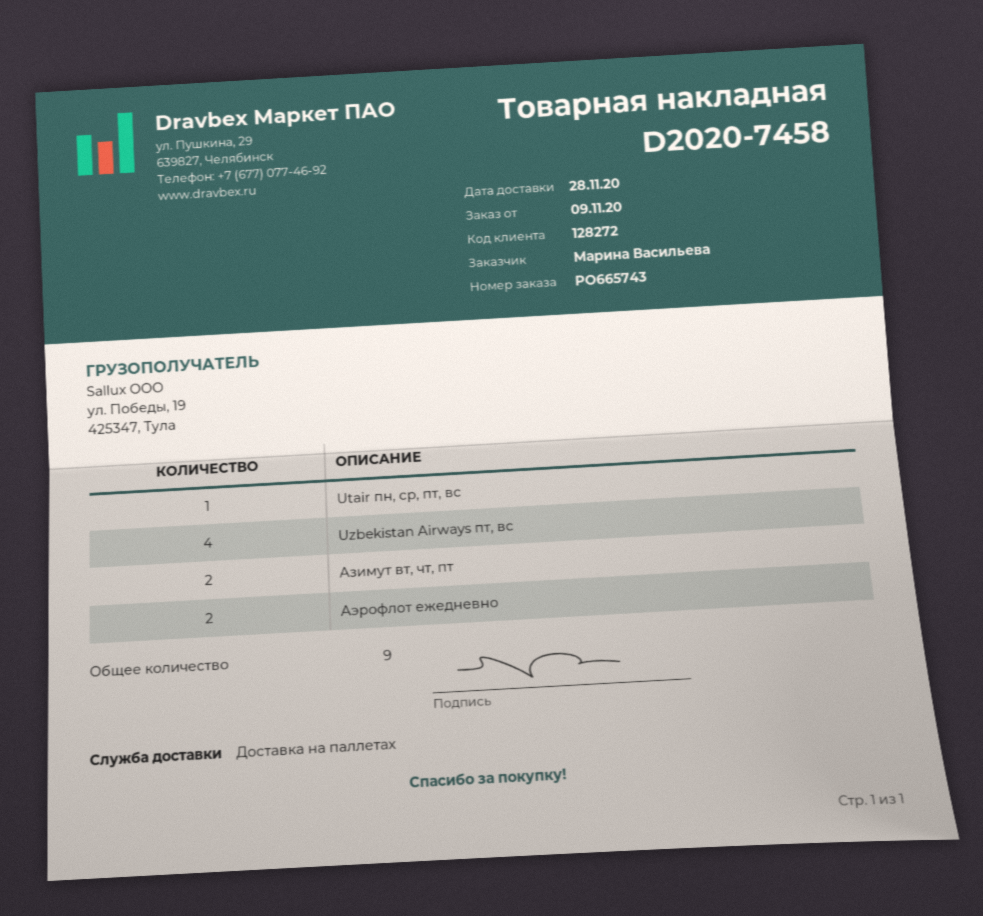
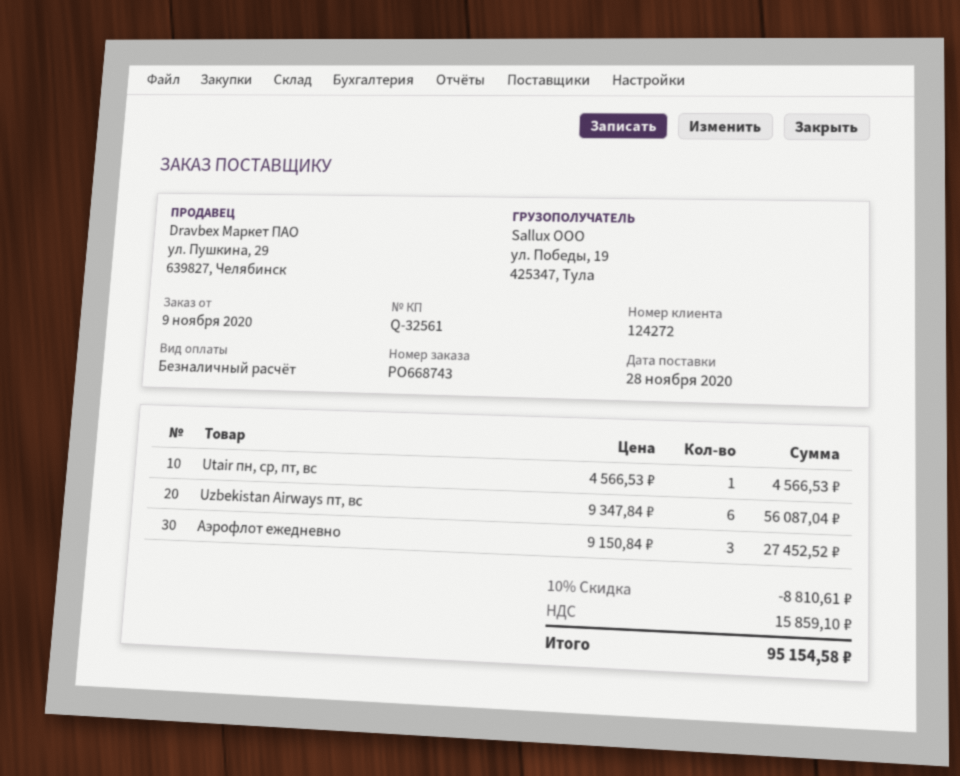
order number: PO665743 -> PO668743
customer number: 128272 -> 124272
Uzbekistan Airways пт, вс: 4 -> 6
Азимут вт, чт, пт: 2 -> none
Аэрофлот ежедневно: 2 -> 3

